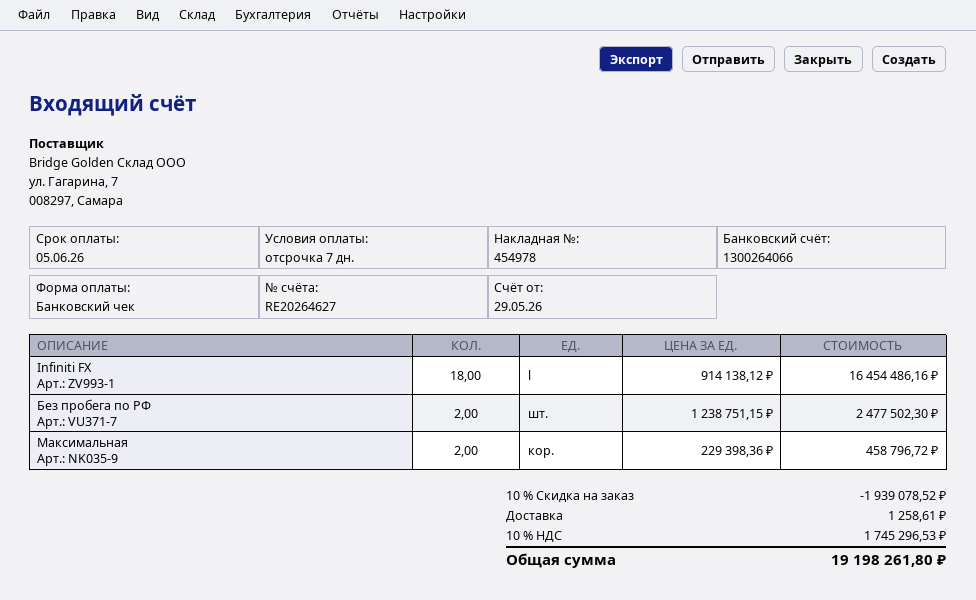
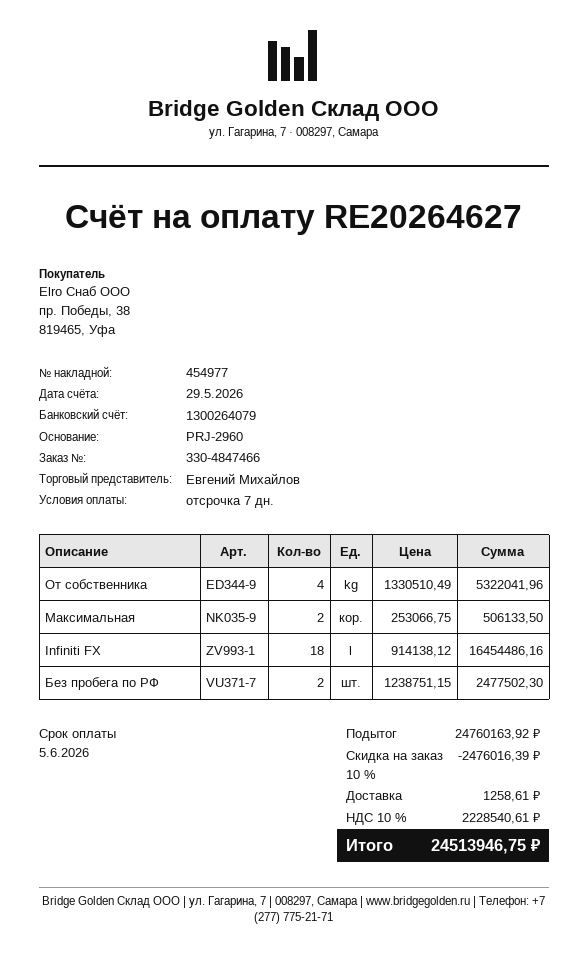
delivery note number: 454978 -> 454977
bank account: 1300264066 -> 1300264079
Максимальная: 2 x 229398.36 = 458796.72 -> 2 x 253066.75 = 506133.50
От собственника: none -> 4 x 1330510.49 = 5322041.96
discount: 10% = 1939078.52 -> 10% = 2476016.39
tax: 10% = 1745296.53 -> 10% = 2228540.61
total: 19198261.80 -> 24513946.75

